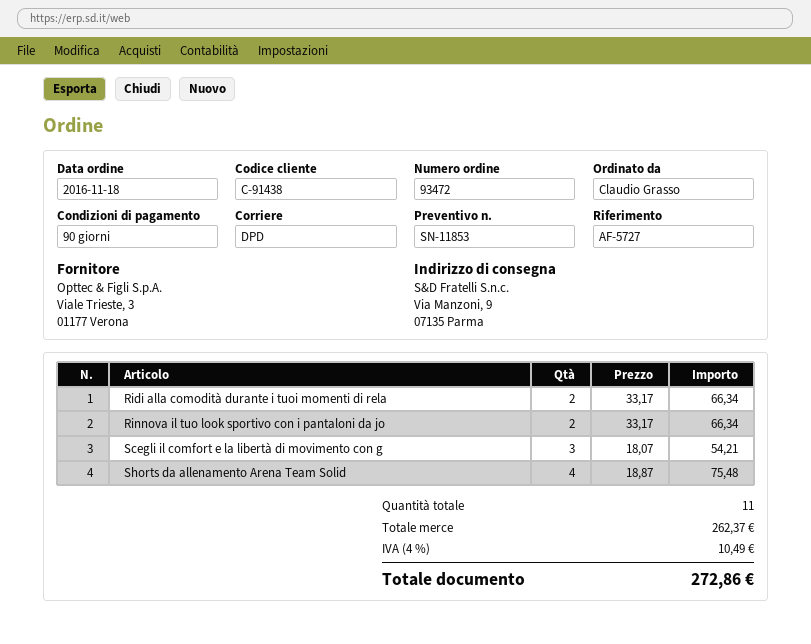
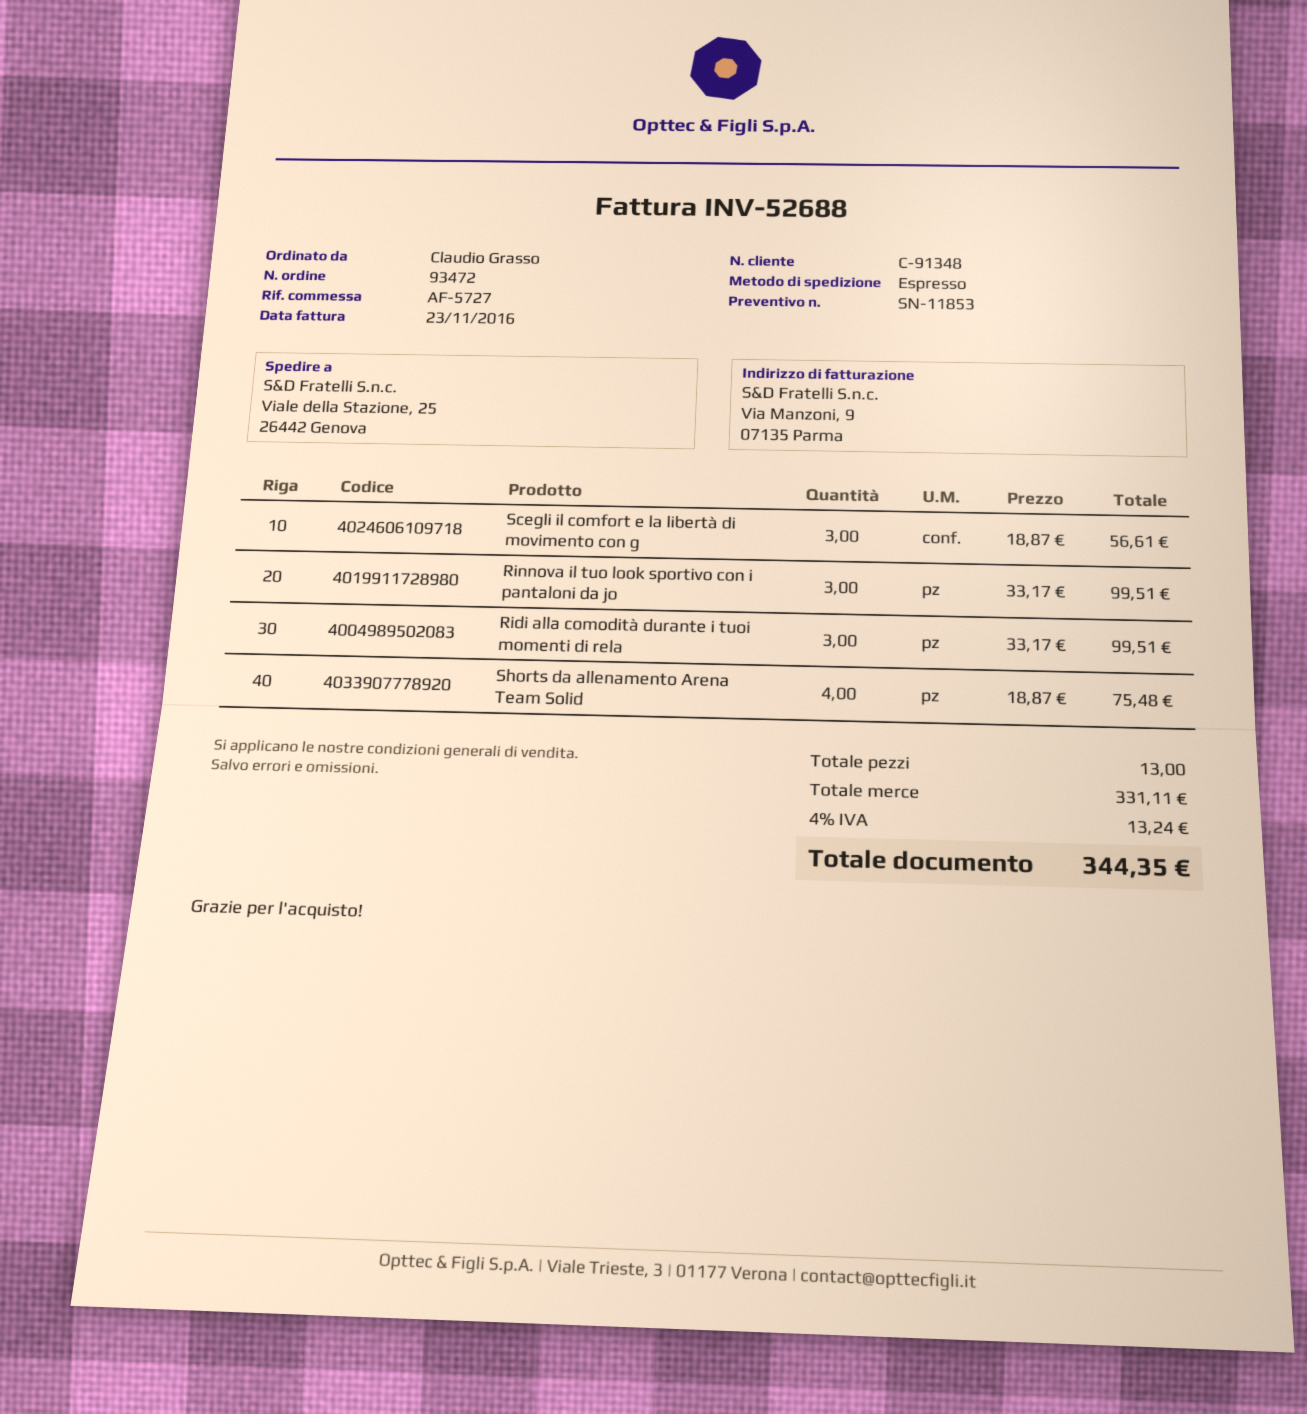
customer number: C-91438 -> C-91348
shipping method: DPD -> express
ship to: Via Manzoni, 9, 07135 Parma -> Viale della Stazione, 25, 26442 Genova
Ridi alla comodità durante i tuoi momenti di rela: 2 x 33.17 = 66.34 -> 3 x 33.17 = 99.51
Rinnova il tuo look sportivo con i pantaloni da jo: 2 x 33.17 = 66.34 -> 3 x 33.17 = 99.51
Scegli il comfort e la libertà di movimento con g: 3 x 18.07 = 54.21 -> 3 x 18.87 = 56.61
total quantity: 11 -> 13
subtotal: 262.37 -> 331.11
tax: 4% = 10.49 -> 4% = 13.24
total: 272.86 -> 344.35

